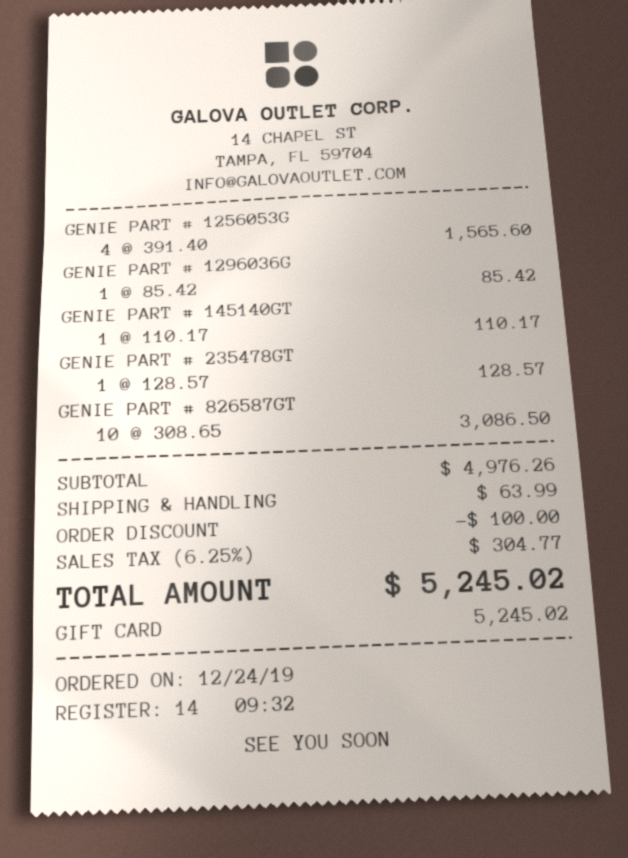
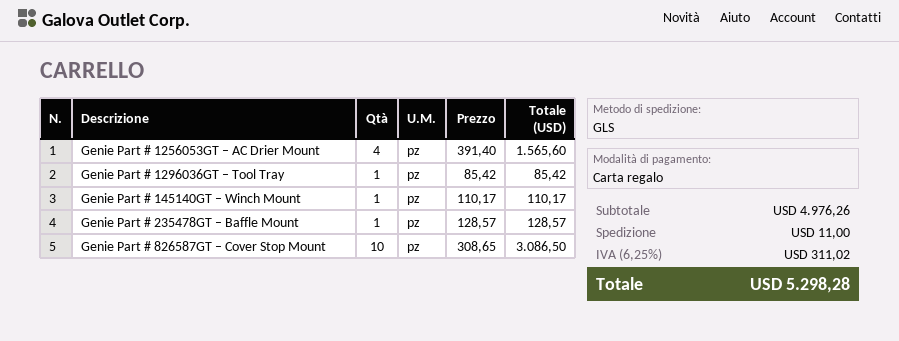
discount: 100.00 -> none
shipping: 63.99 -> 11.00
tax: 6.25% = 304.77 -> 6.25% = 311.02
total: 5245.02 -> 5298.28

